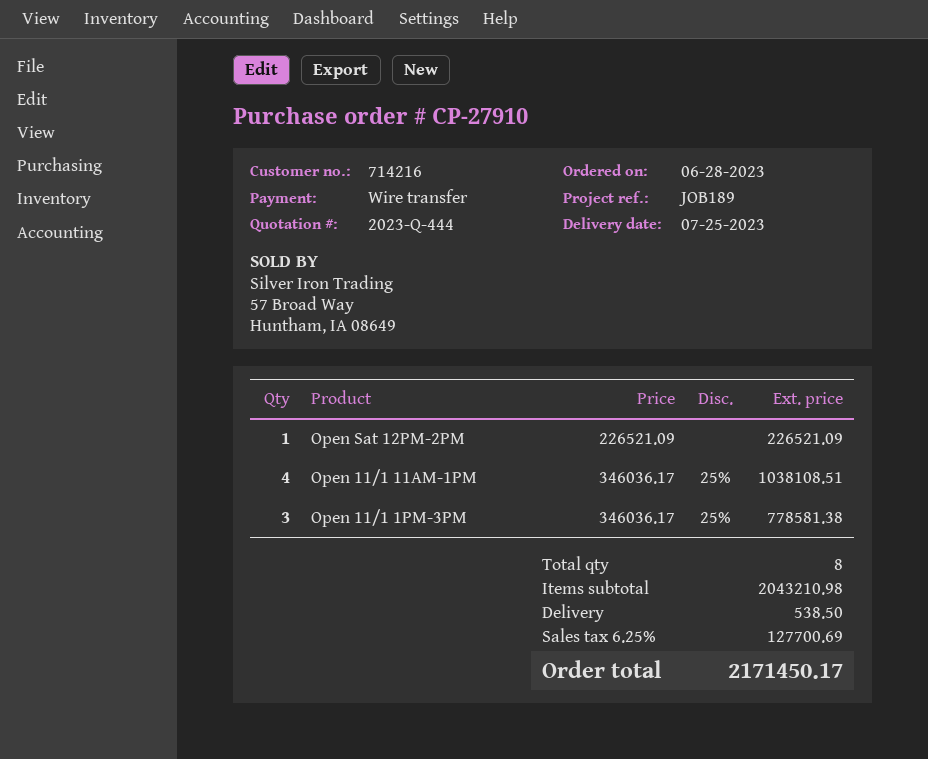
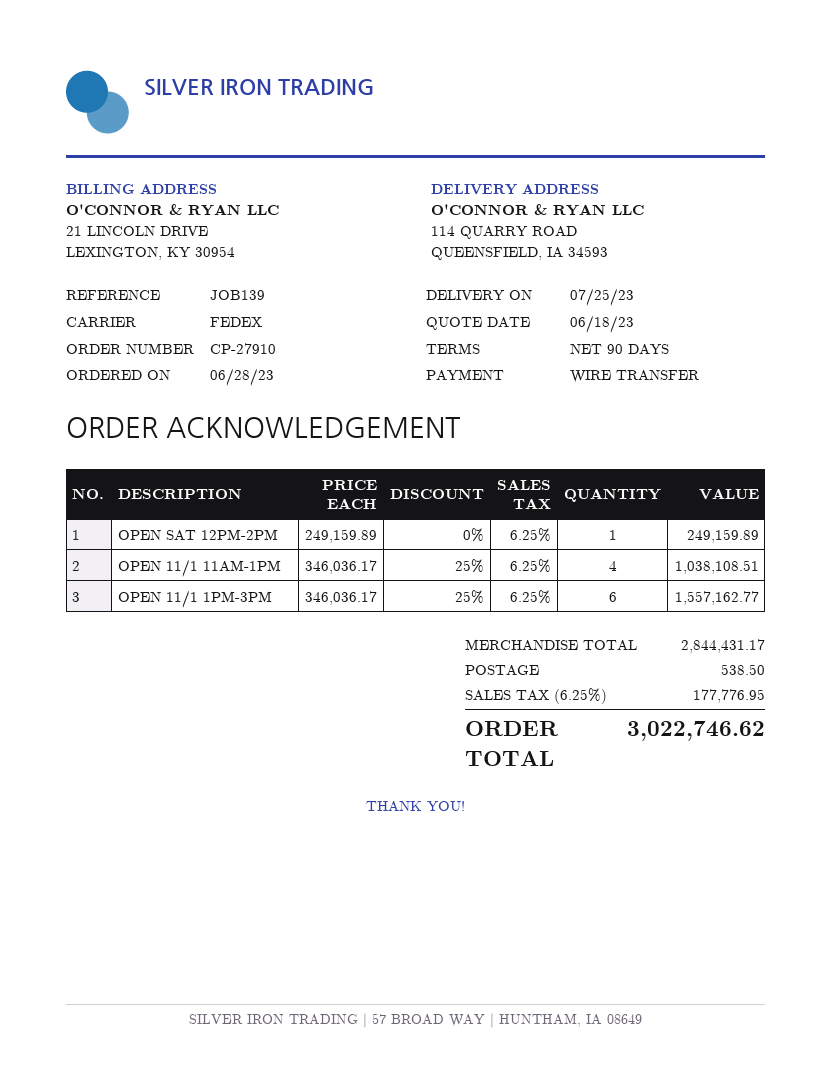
reference: JOB189 -> JOB139
Open Sat 12PM-2PM: 1 x 226521.09 = 226521.09 -> 1 x 249159.89 = 249159.89
Open 11/1 1PM-3PM: 3 x 346036.17 - 25% = 778581.38 -> 6 x 346036.17 - 25% = 1557162.77
subtotal: 2043210.98 -> 2844431.17
tax: 6.25% = 127700.69 -> 6.25% = 177776.95
total: 2171450.17 -> 3022746.62

